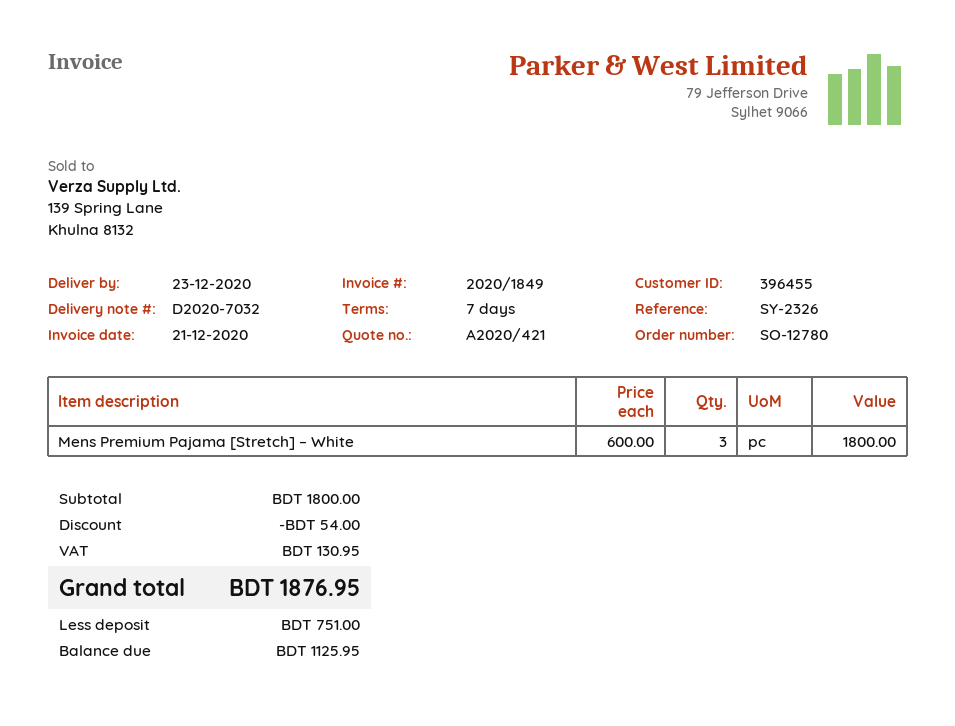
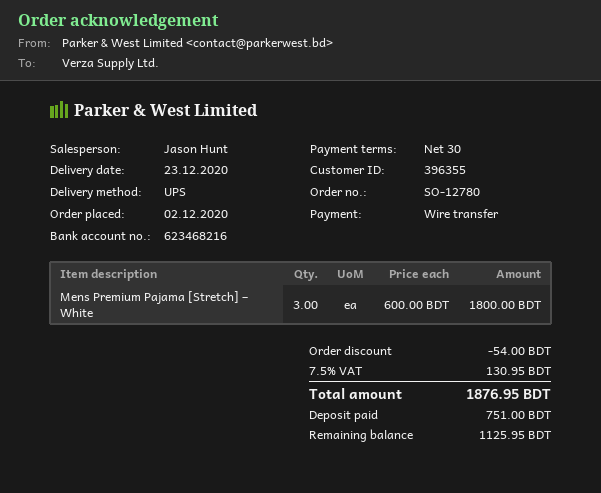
payment terms: 7 days -> 30 days
customer number: 396455 -> 396355

